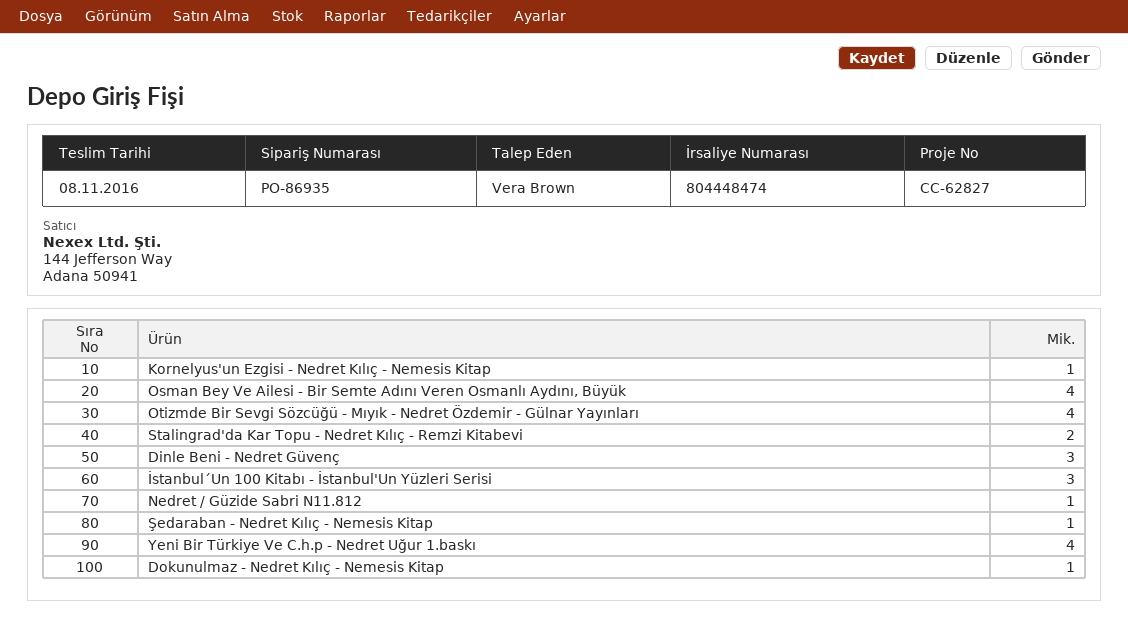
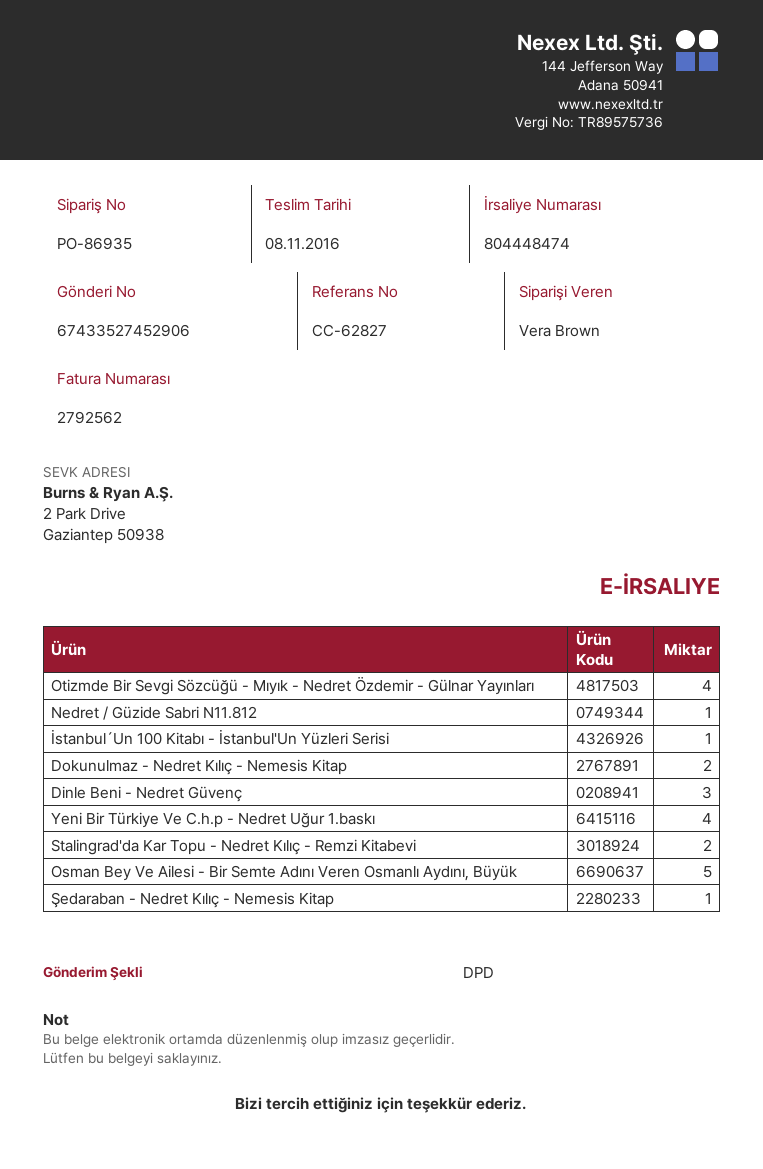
Kornelyus'un Ezgisi - Nedret Kılıç - Nemesis Kitap: 1 -> none
Osman Bey Ve Ailesi - Bir Semte Adını Veren Osmanlı Aydını, Büyük: 4 -> 5
İstanbul´Un 100 Kitabı - İstanbul'Un Yüzleri Serisi: 3 -> 1
Dokunulmaz - Nedret Kılıç - Nemesis Kitap: 1 -> 2

